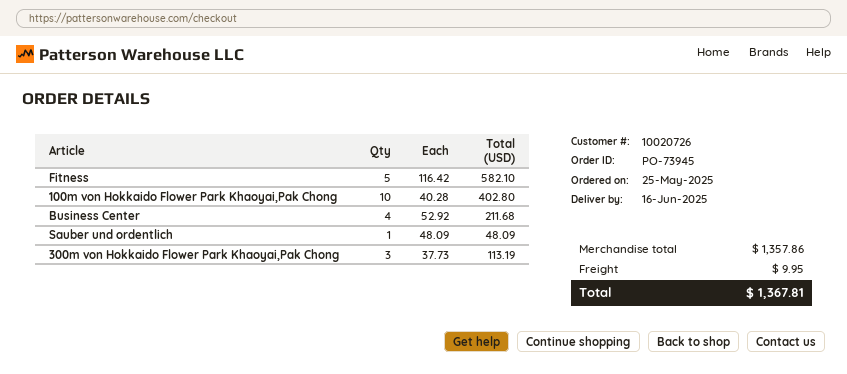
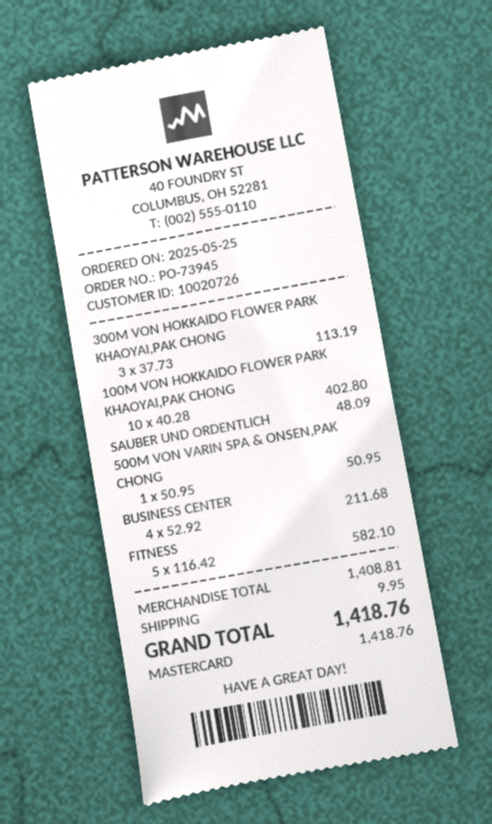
500M VON VARIN SPA & ONSEN,PAK CHONG: none -> 1 x 50.95 = 50.95
subtotal: 1357.86 -> 1408.81
total: 1367.81 -> 1418.76

